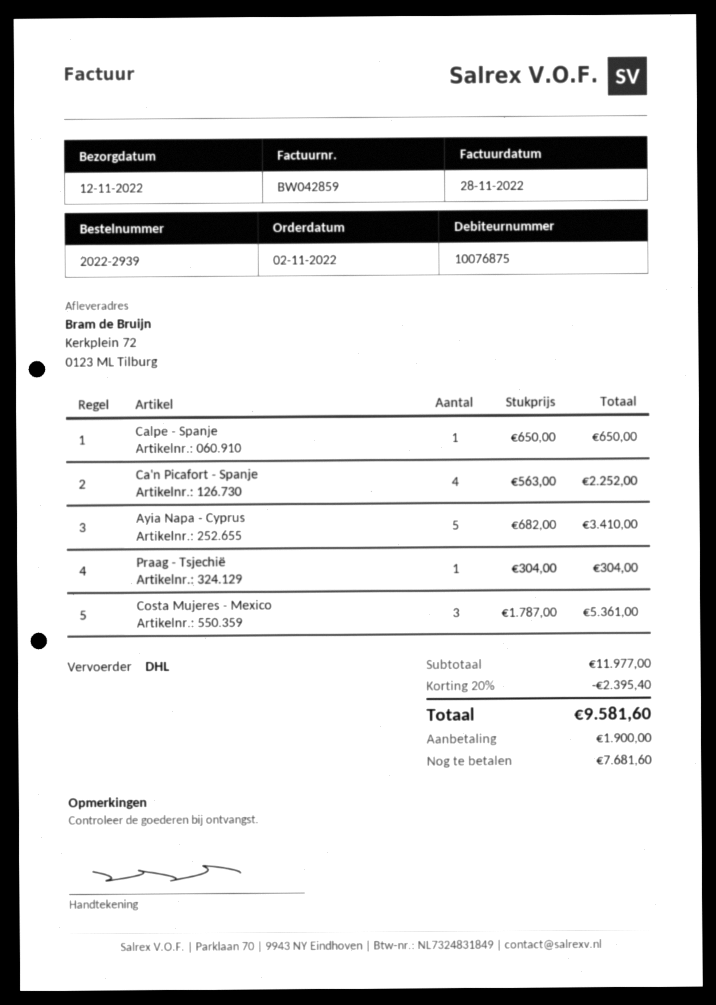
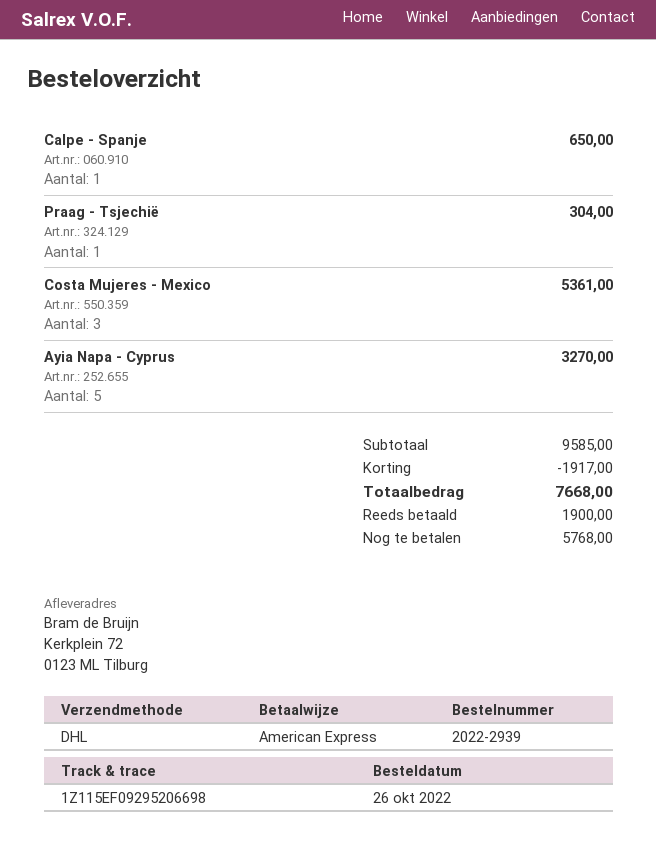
order date: 2022-11-02 -> 2022-10-26
Ca'n Picafort - Spanje: 4 for 2252.00 -> none
Ayia Napa - Cyprus: 5 for 3410.00 -> 5 for 3270.00
subtotal: 11977.00 -> 9585.00
discount: 2395.40 -> 1917.00
total: 9581.60 -> 7668.00
balance: 7681.60 -> 5768.00

